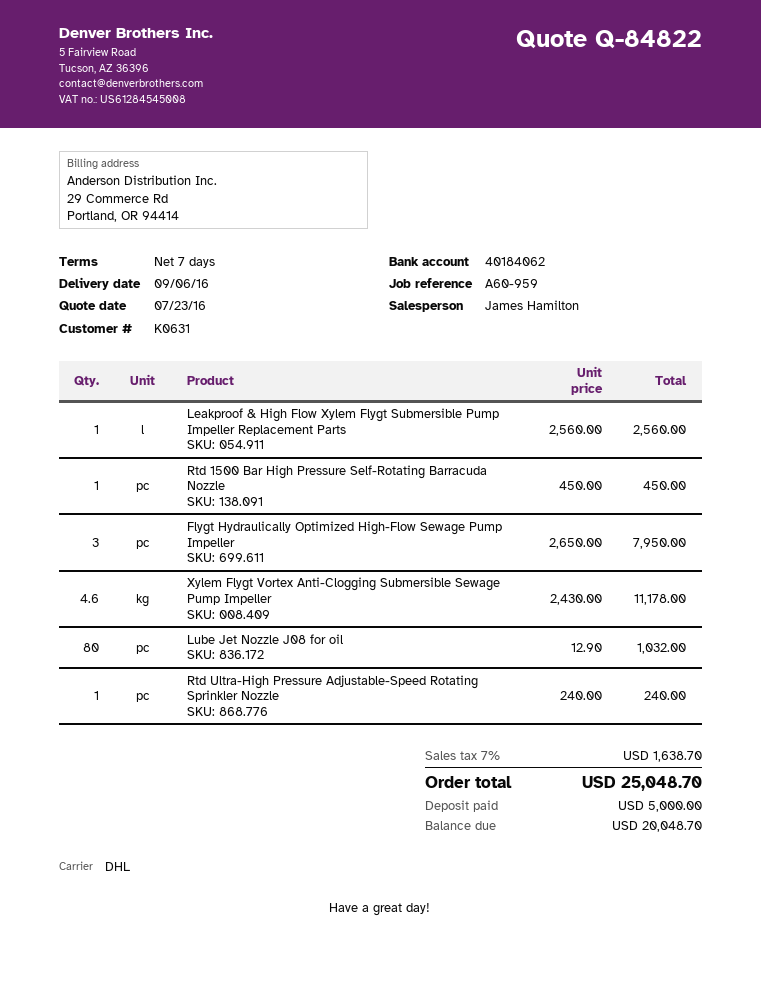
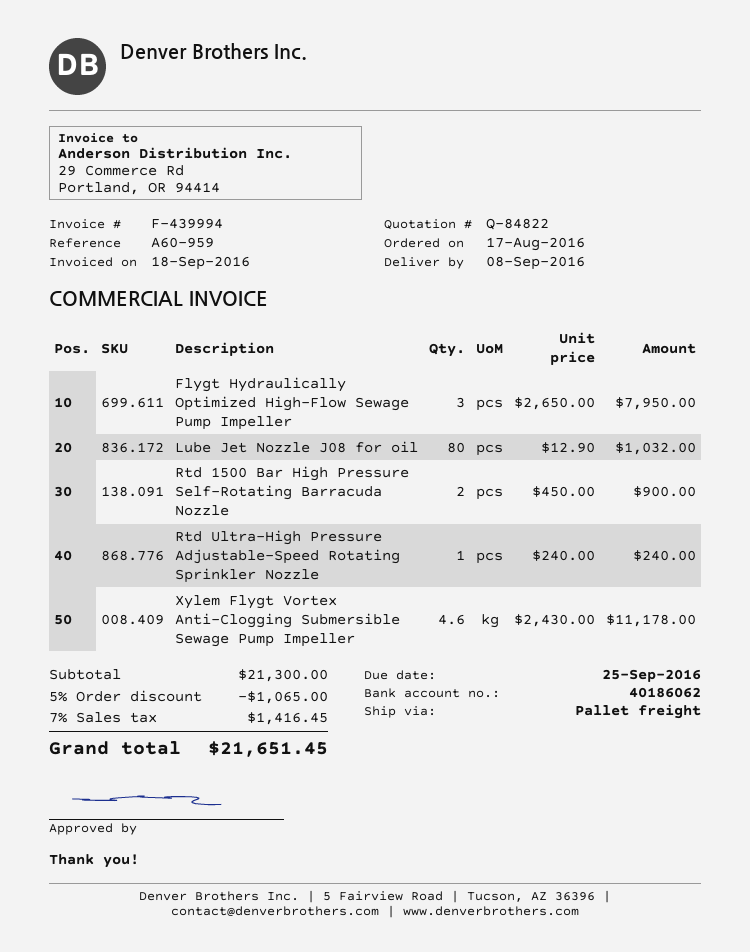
delivery date: 2016-09-06 -> 2016-09-08
bank account: 40184062 -> 40186062
shipping method: DHL -> pallet freight
Leakproof & High Flow Xylem Flygt Submersible Pump Impeller Replacement Parts: 1 x 2560.00 = 2560.00 -> none
Rtd 1500 Bar High Pressure Self-Rotating Barracuda Nozzle: 1 x 450.00 = 450.00 -> 2 x 450.00 = 900.00
discount: none -> 5% = 1065.00
tax: 7% = 1638.70 -> 7% = 1416.45
total: 25048.70 -> 21651.45

